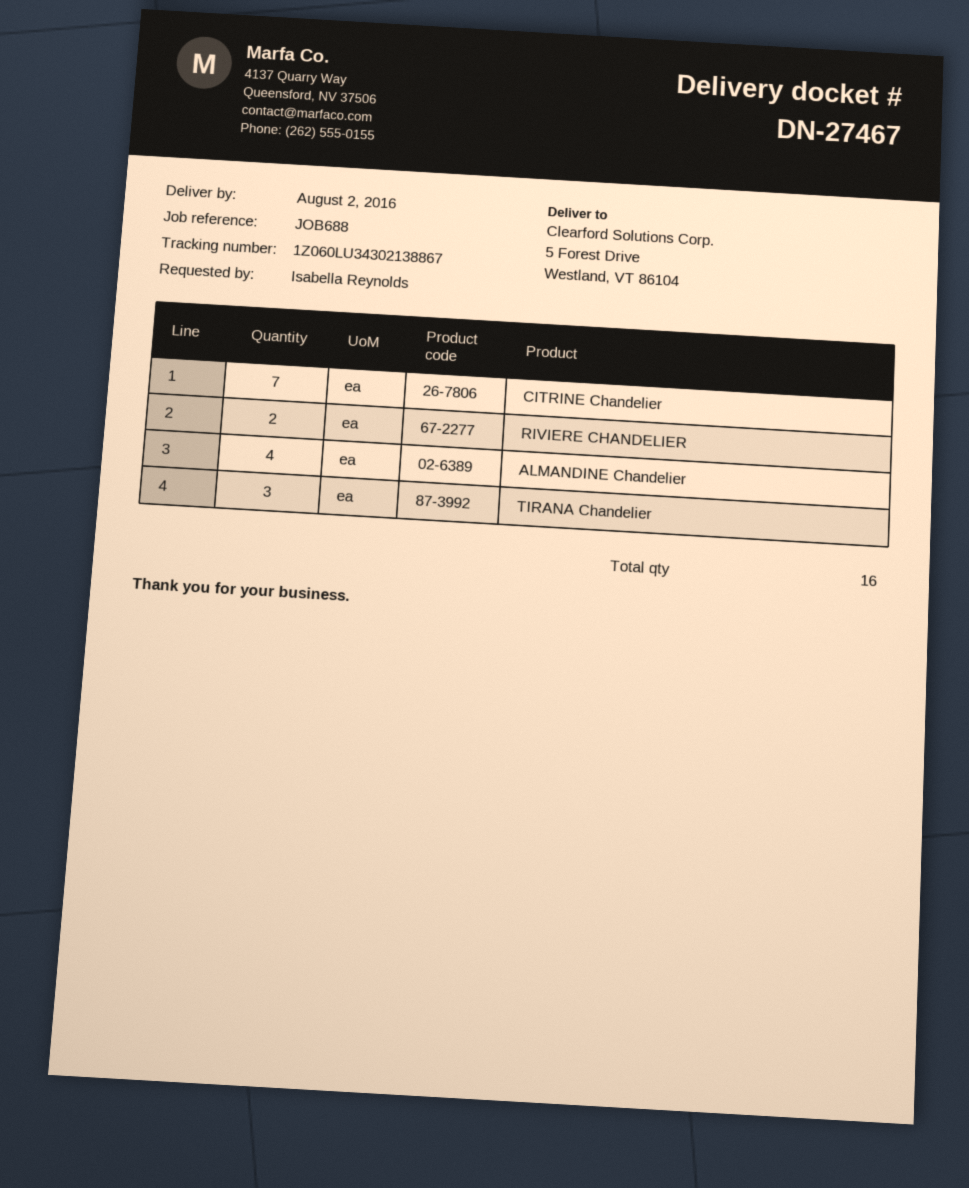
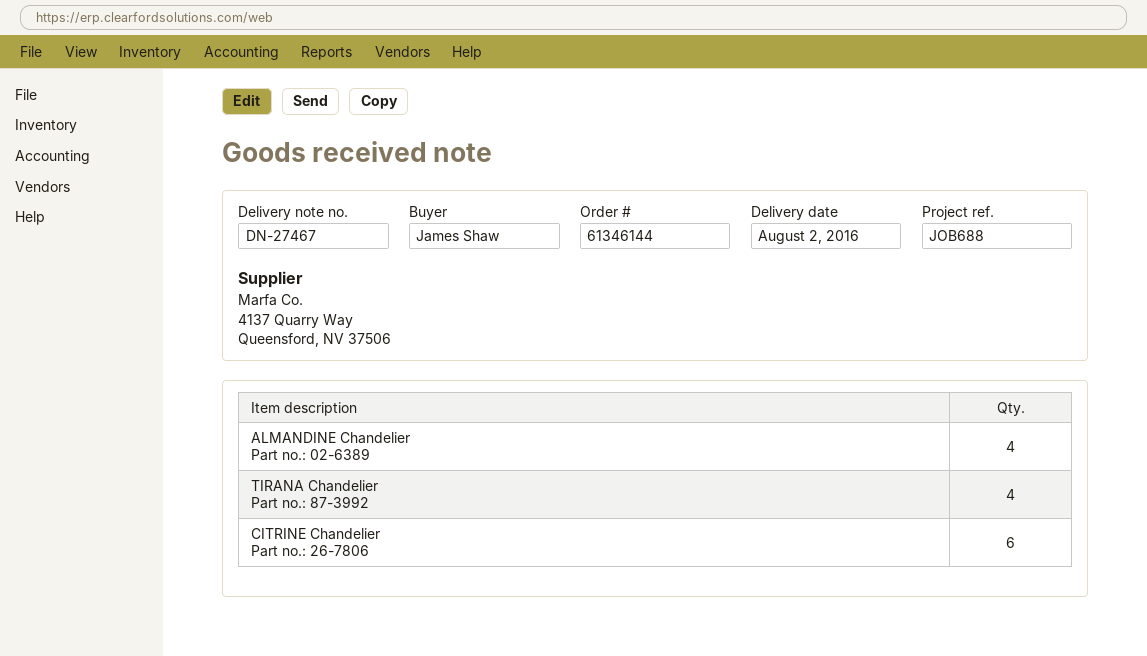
ordered by: Isabella Reynolds -> James Shaw
CITRINE Chandelier: 7 -> 6
RIVIERE CHANDELIER: 2 -> none
TIRANA Chandelier: 3 -> 4

